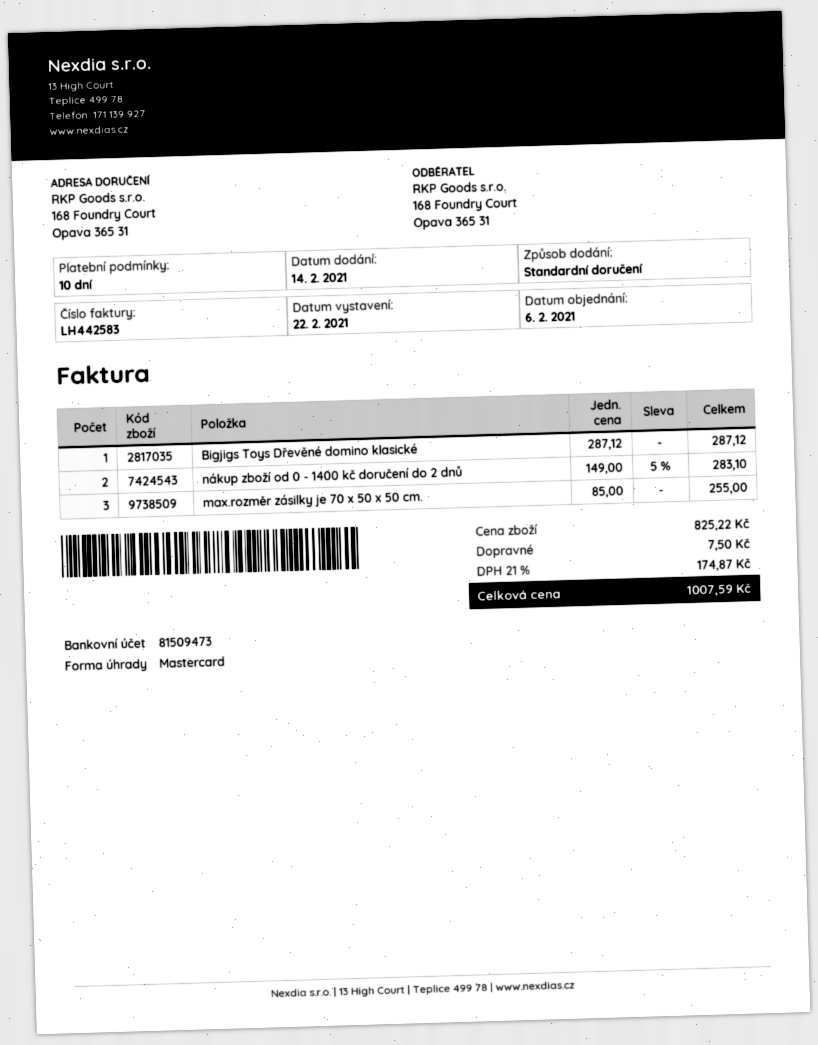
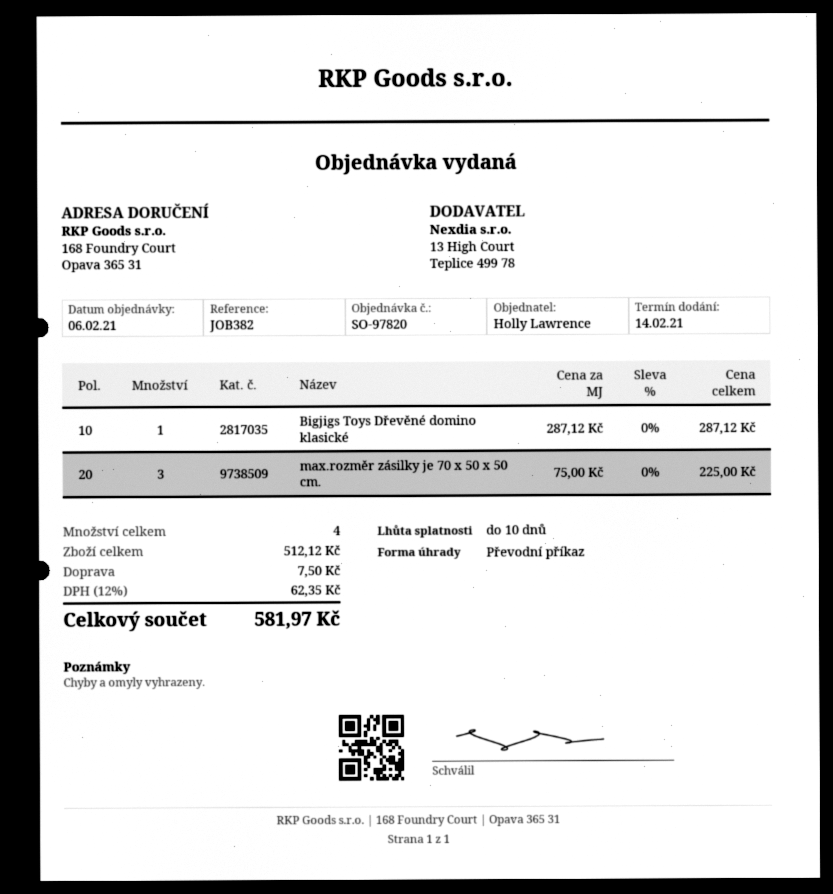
payment method: Mastercard -> bank transfer
nákup zboží od 0 - 1400 kč doručení do 2 dnů: 2 x 149.00 - 5% = 283.10 -> none
max.rozměr zásilky je 70 x 50 x 50 cm.: 3 x 85.00 = 255.00 -> 3 x 75.00 = 225.00
subtotal: 825.22 -> 512.12
tax: 21% = 174.87 -> 12% = 62.35
total: 1007.59 -> 581.97

